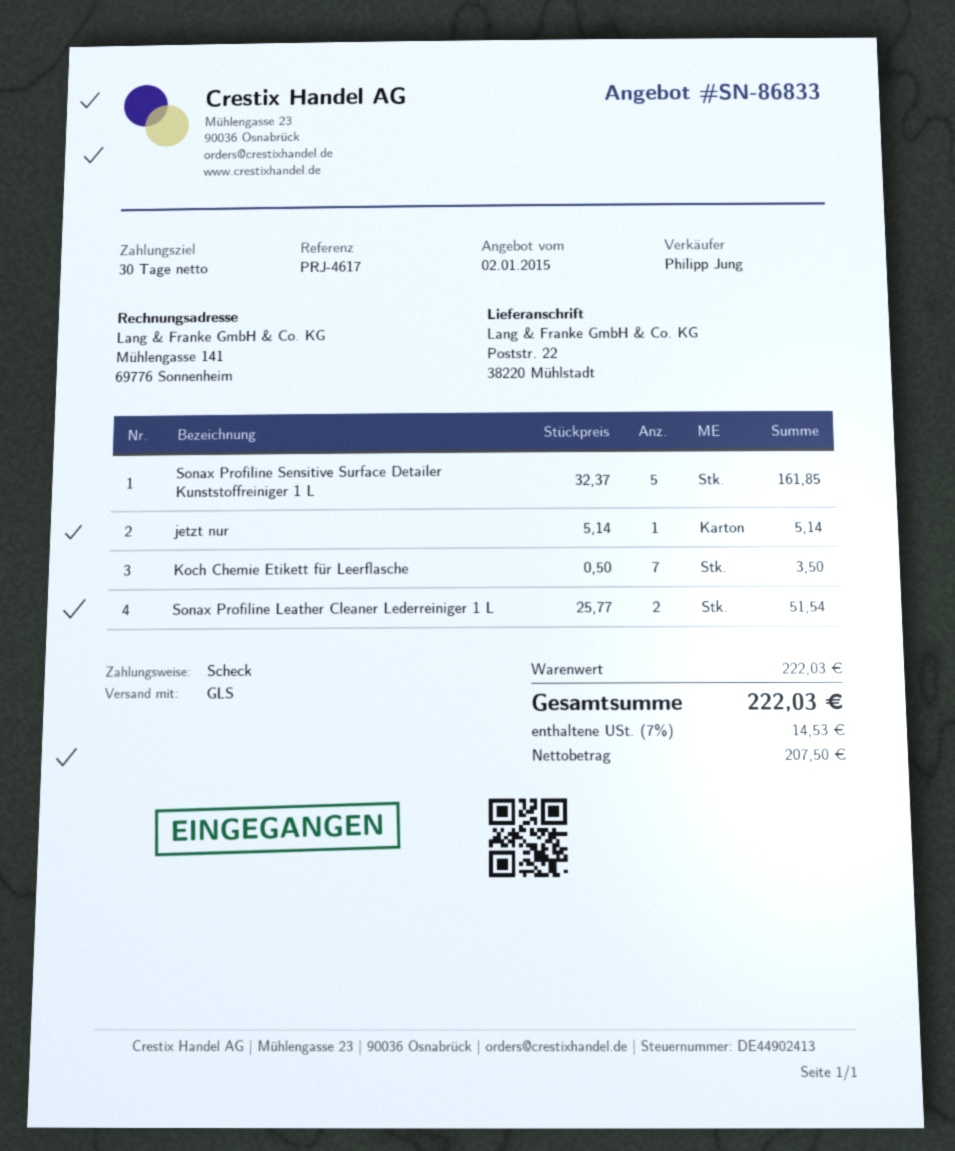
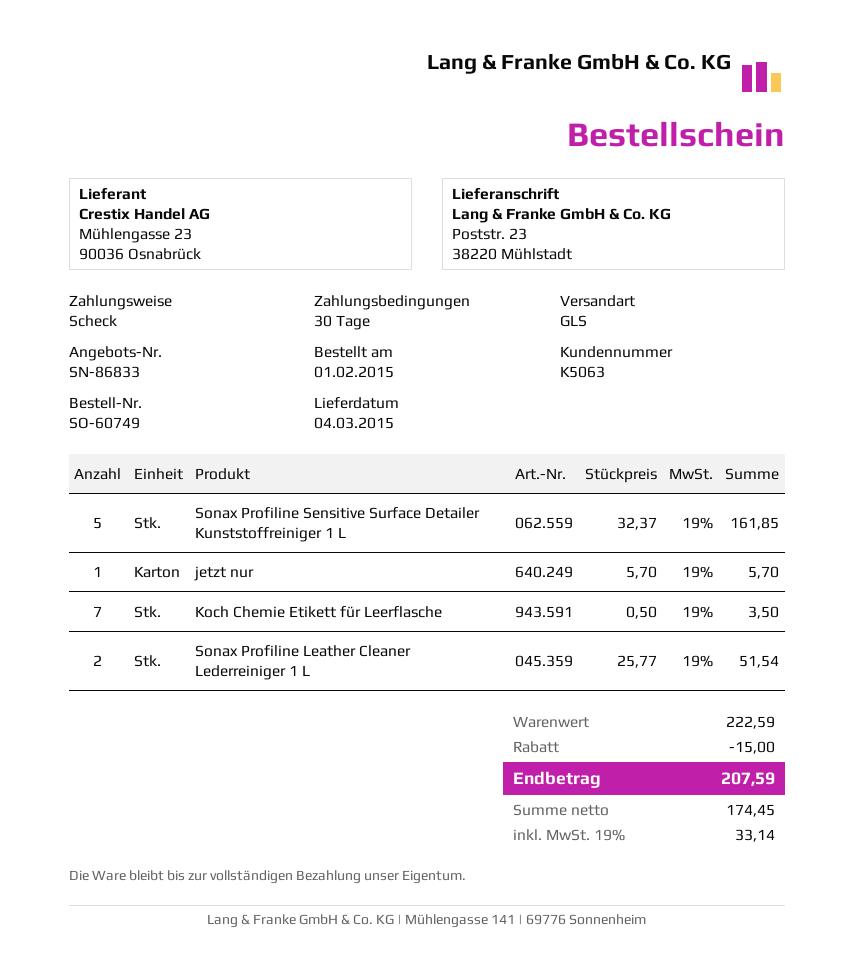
ship to: Poststr. 22, 38220 Mühlstadt -> Poststr. 23, 38220 Mühlstadt
jetzt nur: 1 x 5.14 = 5.14 -> 1 x 5.70 = 5.70
subtotal: 222.03 -> 222.59
discount: none -> 15.00
net: 207.50 -> 174.45
tax: 7% = 14.53 -> 19% = 33.14
total: 222.03 -> 207.59

